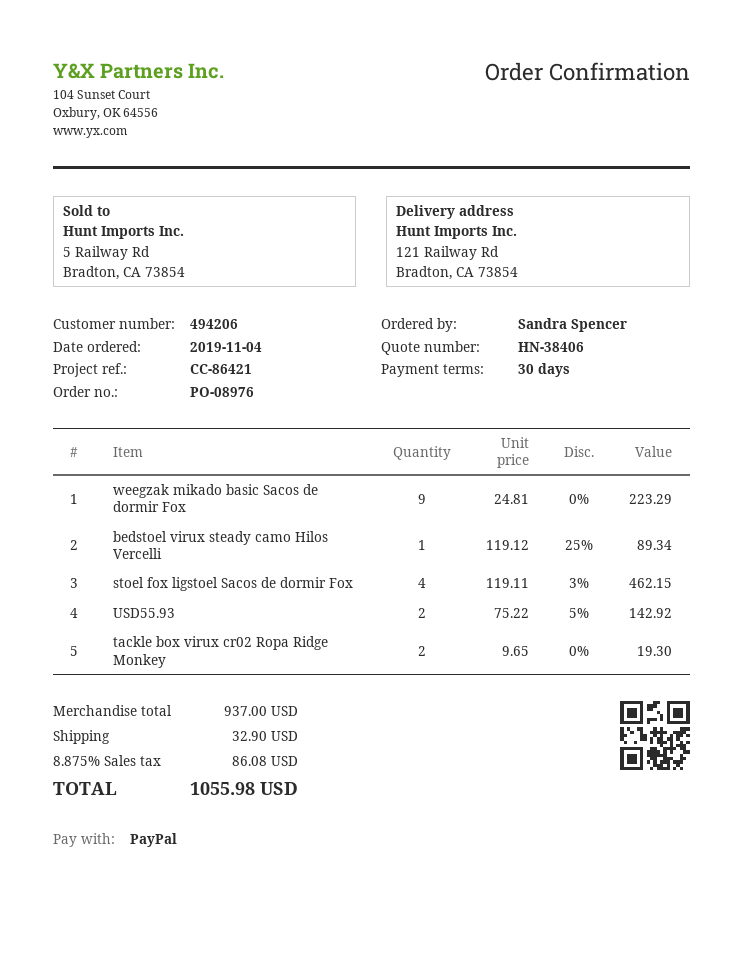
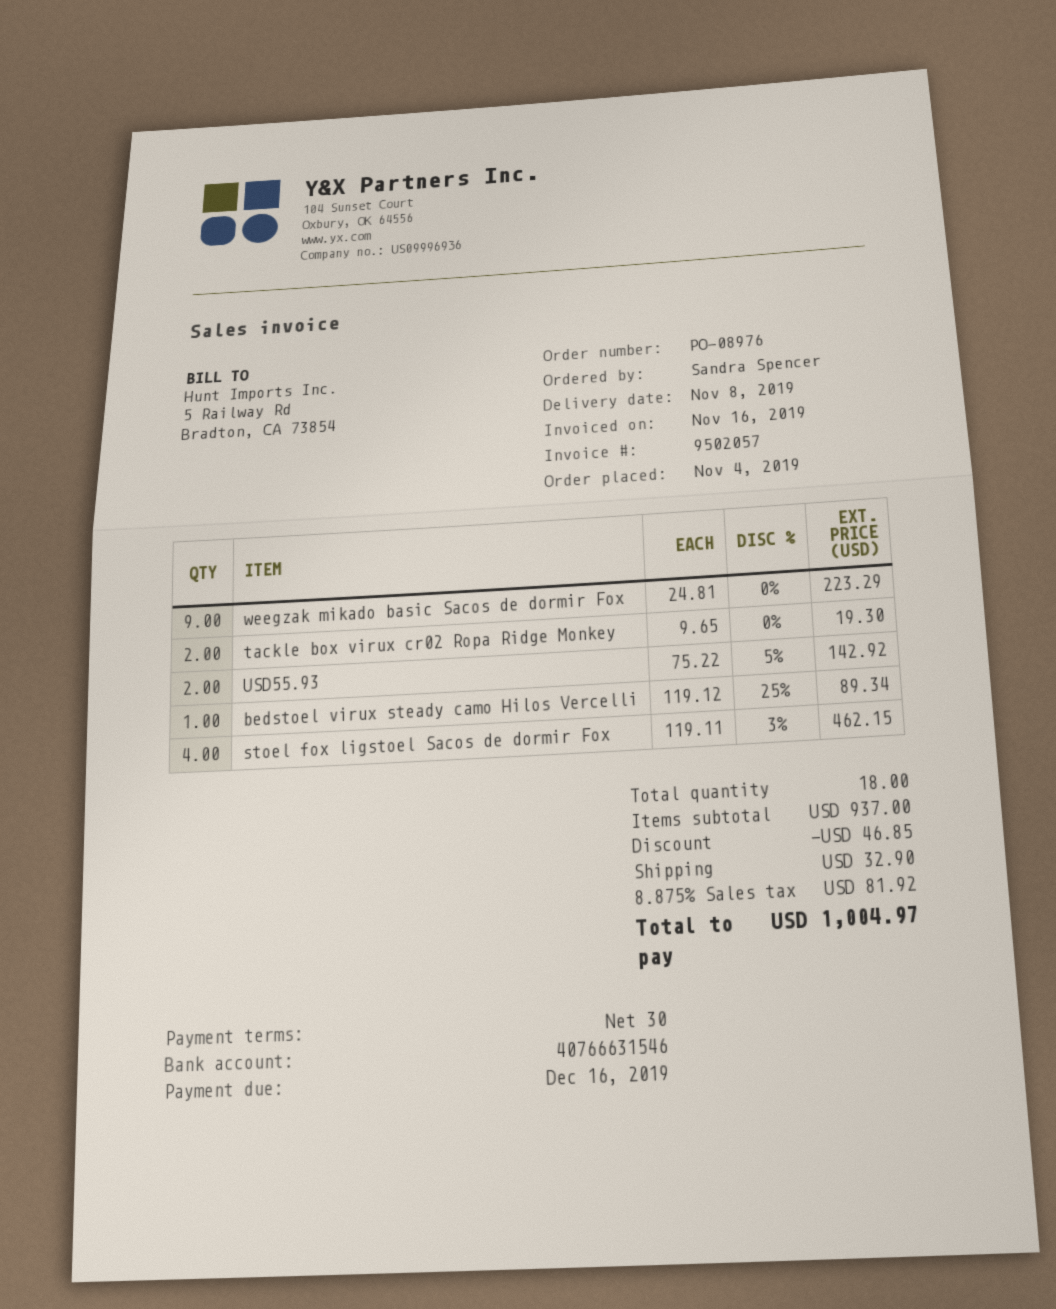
discount: none -> 46.85
tax: 8.875% = 86.08 -> 8.875% = 81.92
total: 1055.98 -> 1004.97

